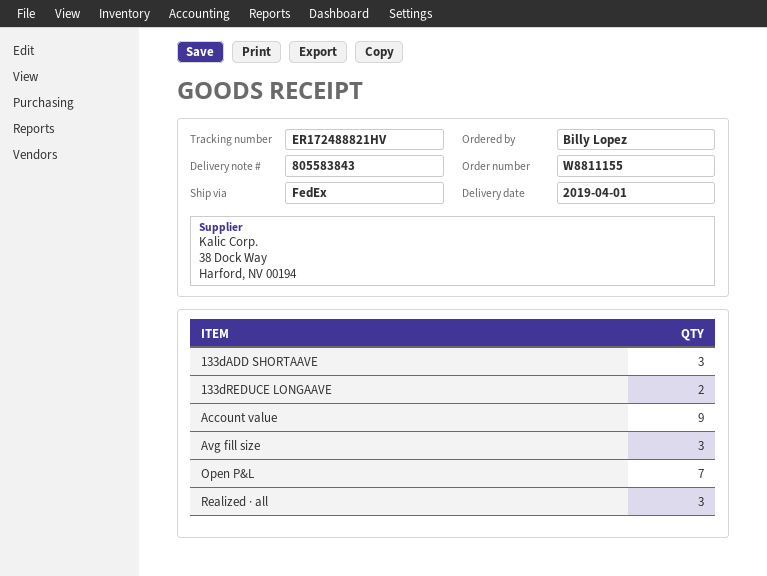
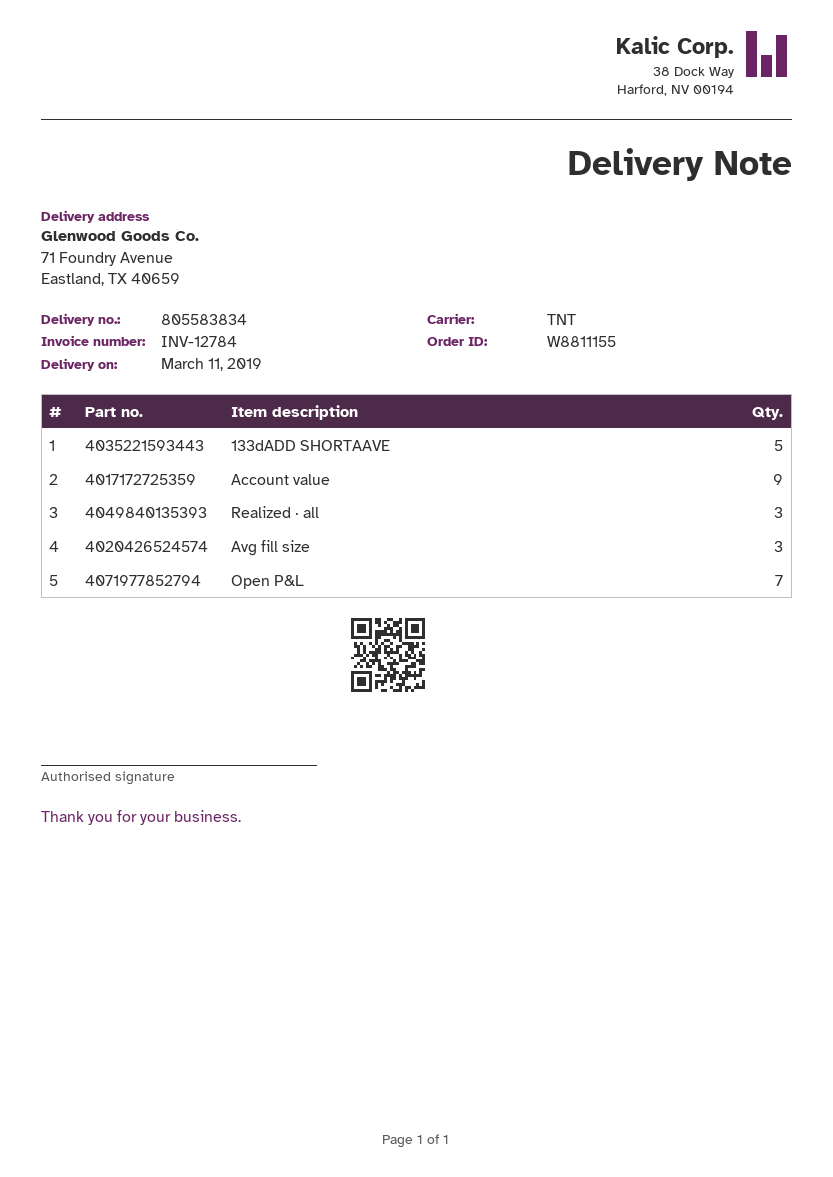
delivery note number: 805583843 -> 805583834
delivery date: 2019-04-01 -> 2019-03-11
shipping method: FedEx -> TNT
133dADD SHORTAAVE: 3 -> 5
133dREDUCE LONGAAVE: 2 -> none

